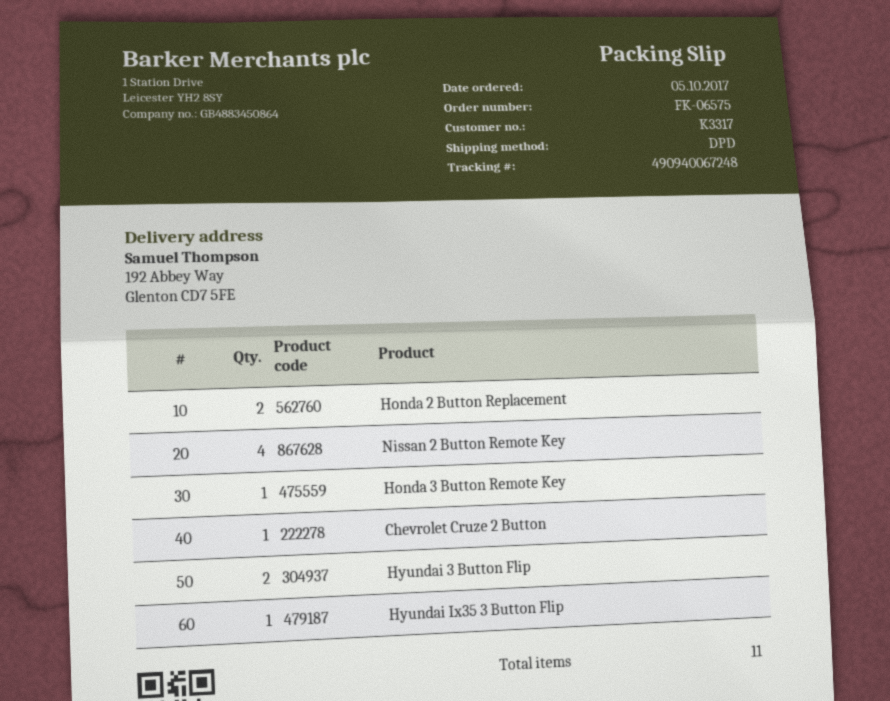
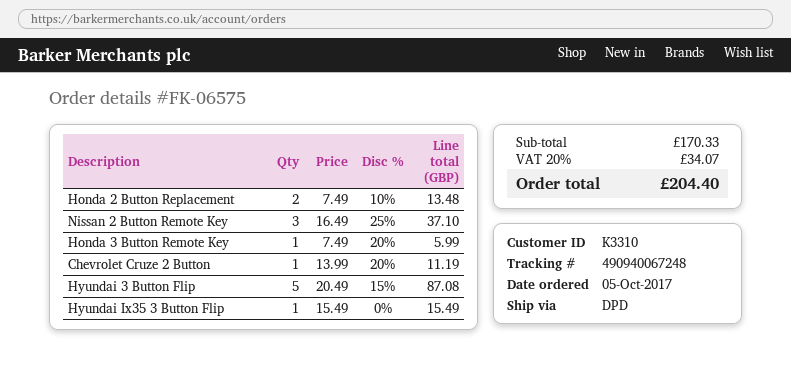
customer number: K3317 -> K3310
Nissan 2 Button Remote Key: 4 -> 3
Hyundai 3 Button Flip: 2 -> 5

